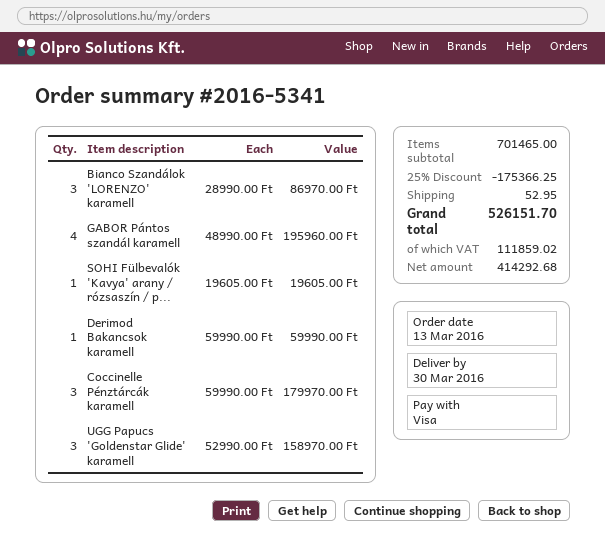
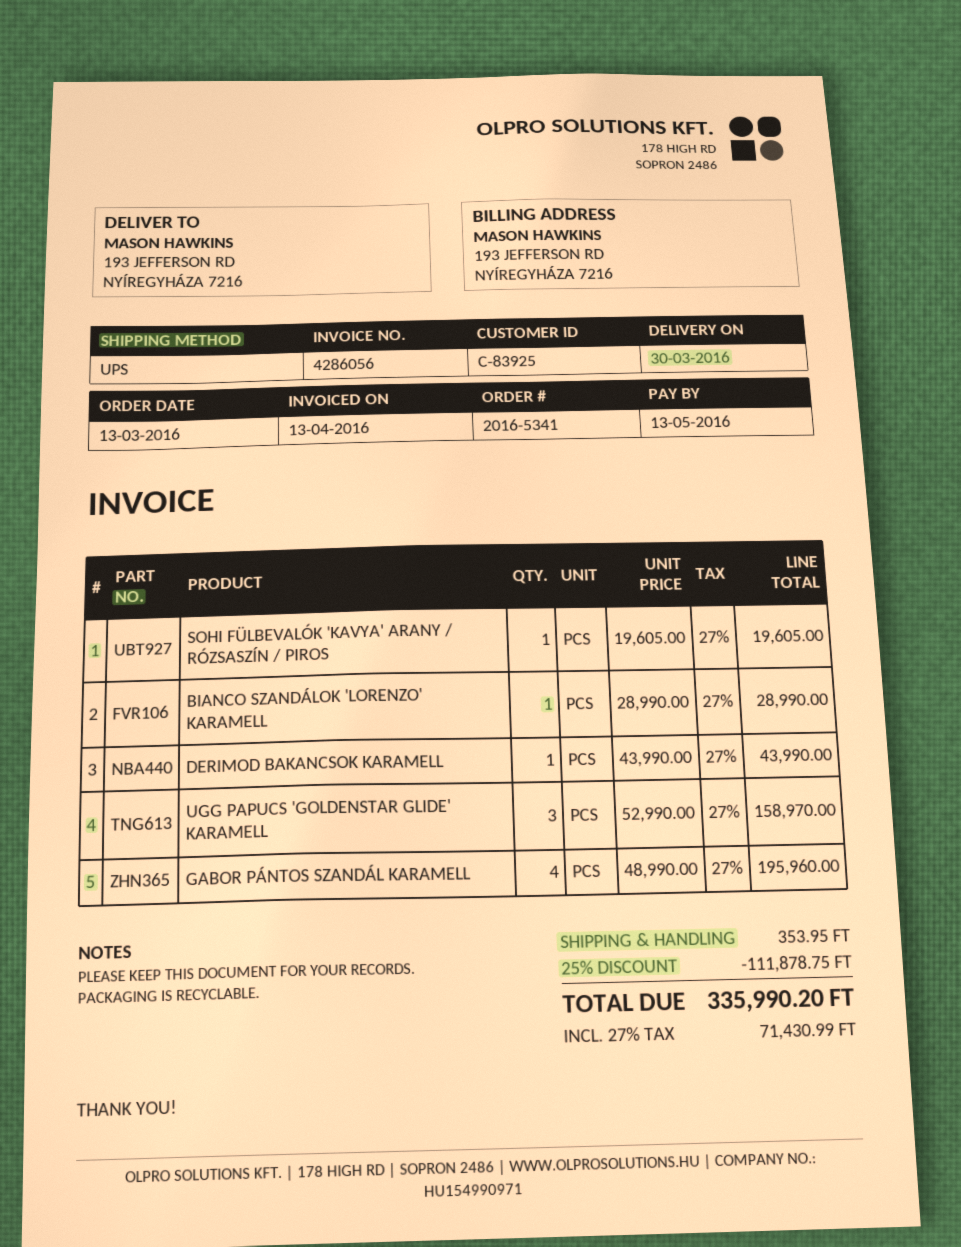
Bianco Szandálok 'LORENZO' karamell: 3 x 28990.00 = 86970.00 -> 1 x 28990.00 = 28990.00
Derimod Bakancsok karamell: 1 x 59990.00 = 59990.00 -> 1 x 43990.00 = 43990.00
Coccinelle Pénztárcák karamell: 3 x 59990.00 = 179970.00 -> none
discount: 25% = 175366.25 -> 25% = 111878.75
shipping: 52.95 -> 353.95
tax: 111859.02 -> 71430.99
total: 526151.70 -> 335990.20

